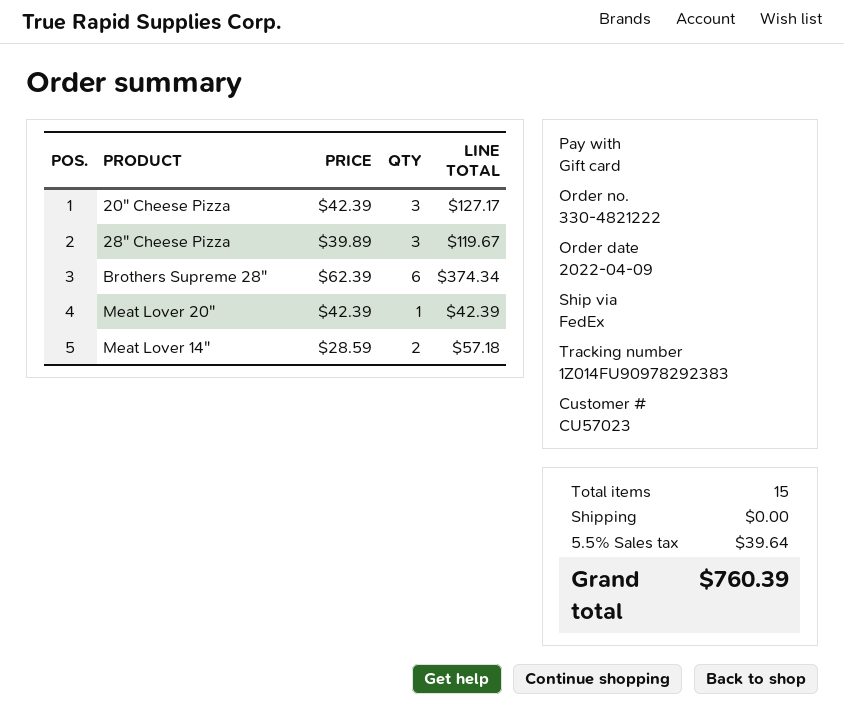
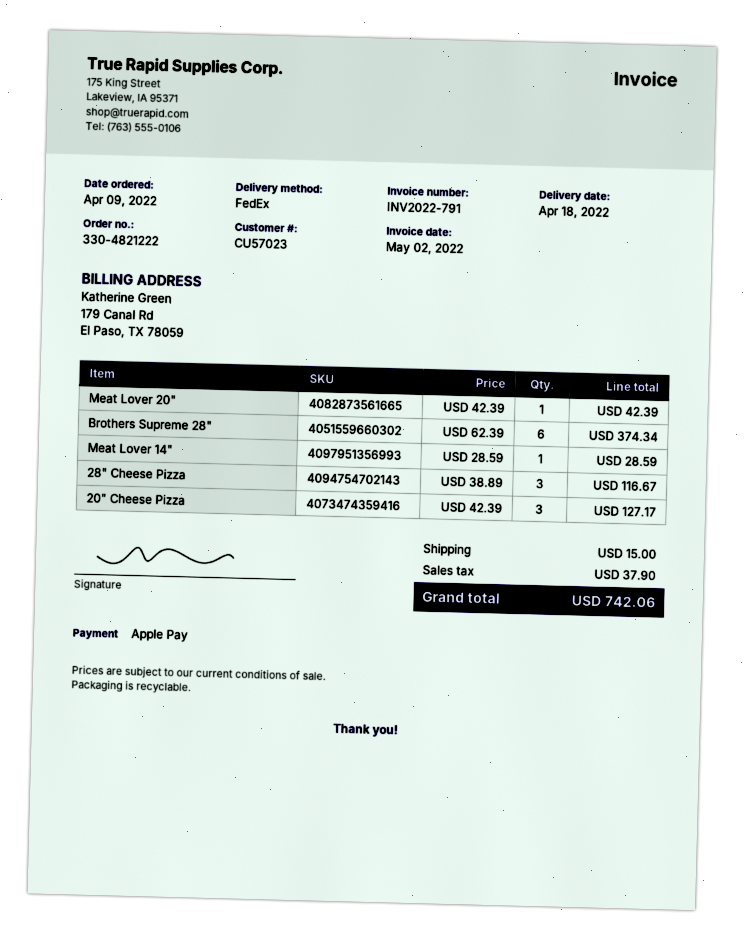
payment method: gift card -> Apple Pay
28" Cheese Pizza: 3 x 39.89 = 119.67 -> 3 x 38.89 = 116.67
Meat Lover 14": 2 x 28.59 = 57.18 -> 1 x 28.59 = 28.59
shipping: 0.00 -> 15.00
tax: 39.64 -> 37.90
total: 760.39 -> 742.06

